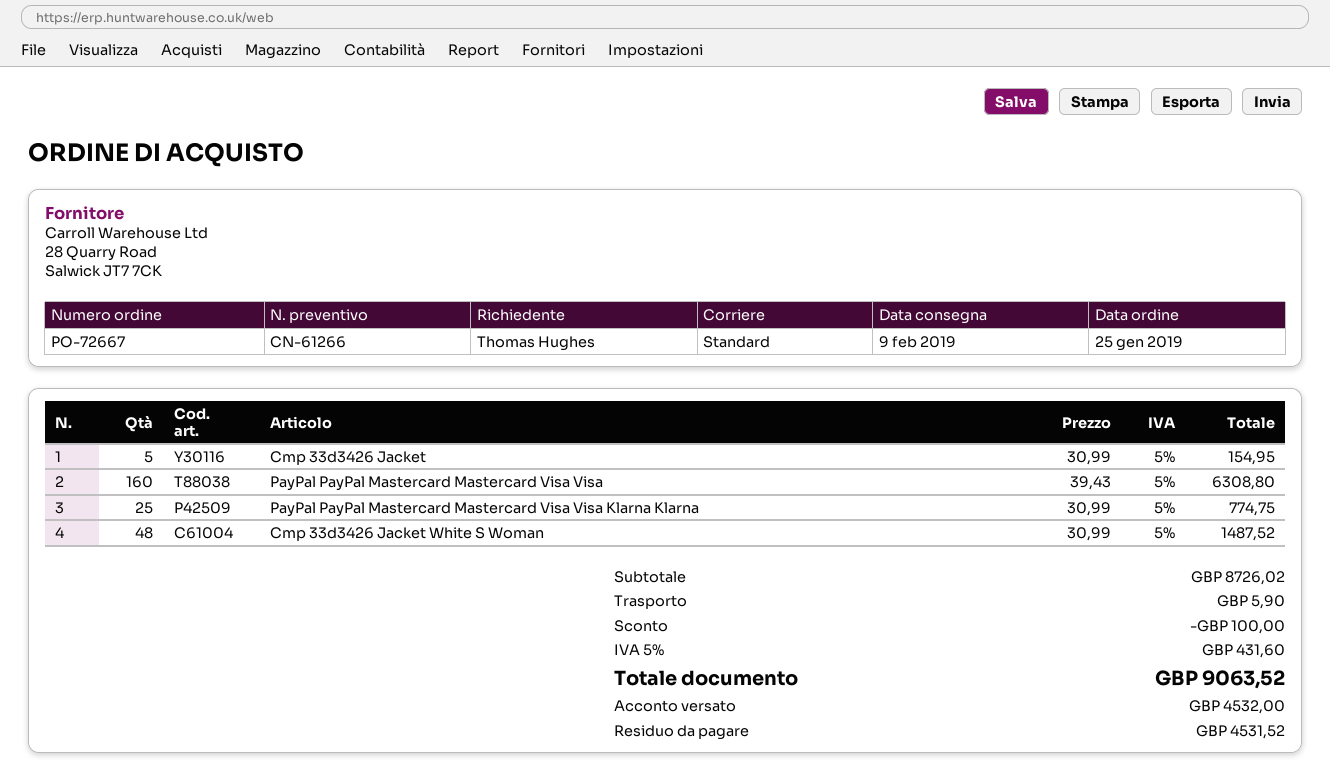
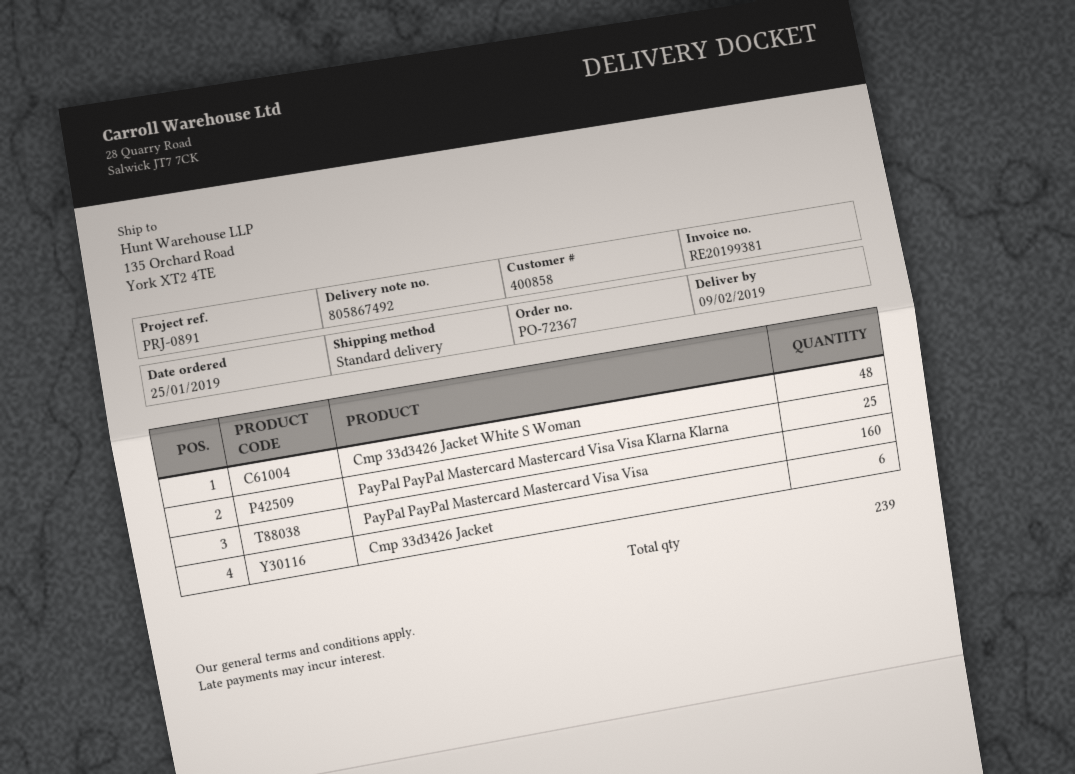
order number: PO-72667 -> PO-72367
Cmp 33d3426 Jacket: 5 -> 6

